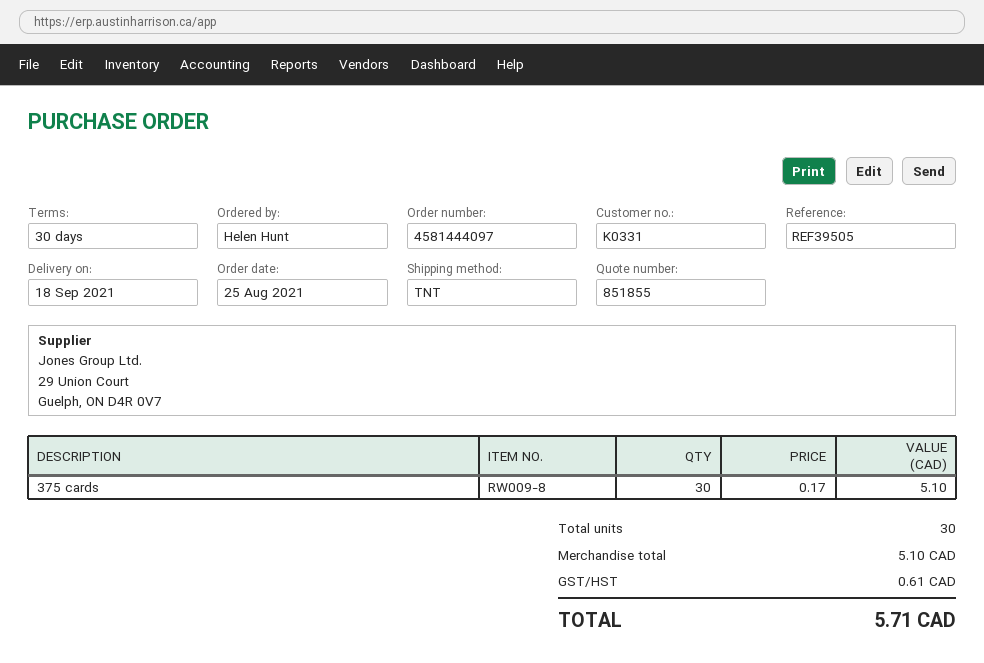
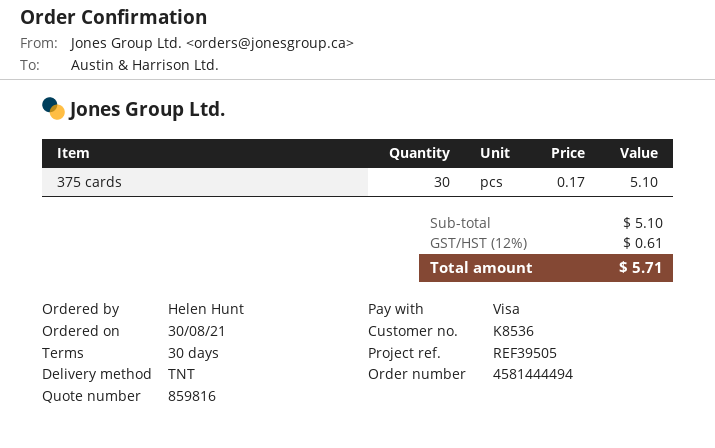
quote number: 851855 -> 859816
order number: 4581444097 -> 4581444494
order date: 2021-08-25 -> 2021-08-30
customer number: K0331 -> K8536

